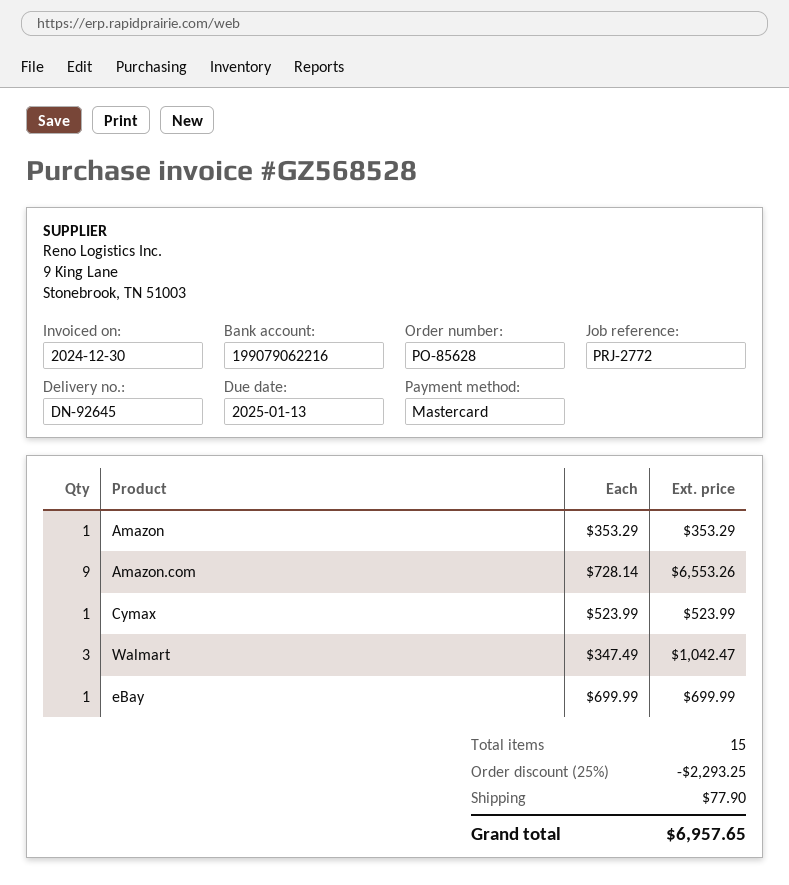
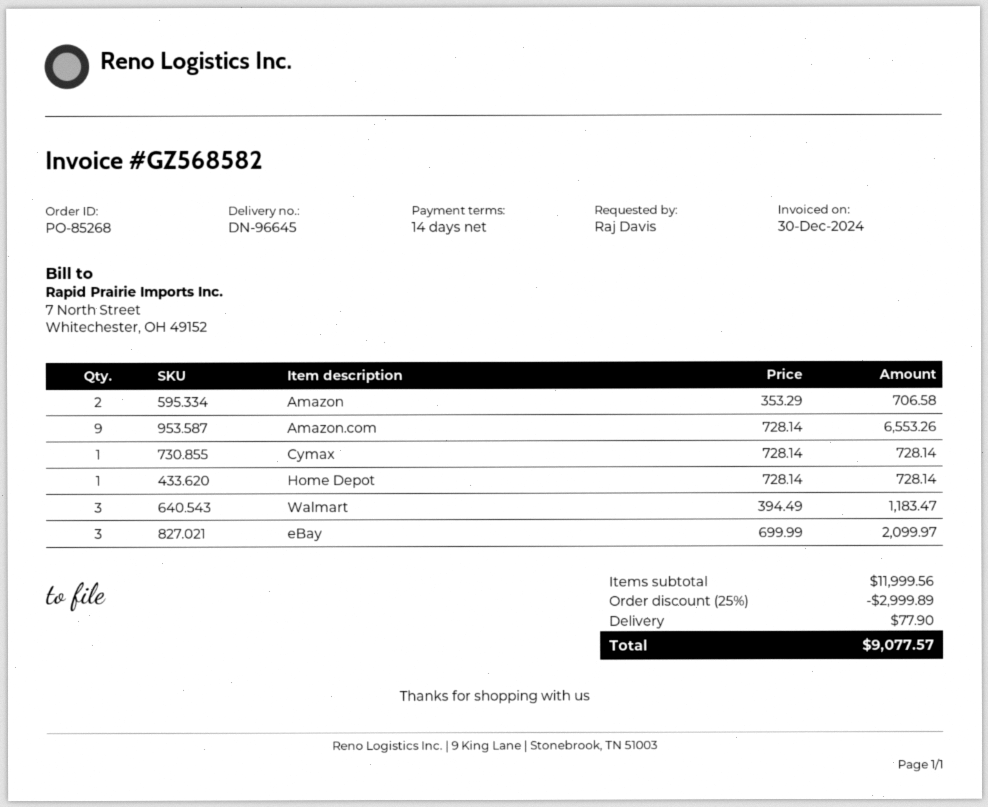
order number: PO-85628 -> PO-85268
delivery note number: DN-92645 -> DN-96645
invoice number: GZ568528 -> GZ568582
Amazon: 1 x 353.29 = 353.29 -> 2 x 353.29 = 706.58
Cymax: 1 x 523.99 = 523.99 -> 1 x 728.14 = 728.14
Walmart: 3 x 347.49 = 1042.47 -> 3 x 394.49 = 1183.47
eBay: 1 x 699.99 = 699.99 -> 3 x 699.99 = 2099.97
Home Depot: none -> 1 x 728.14 = 728.14
discount: 25% = 2293.25 -> 25% = 2999.89
total: 6957.65 -> 9077.57

